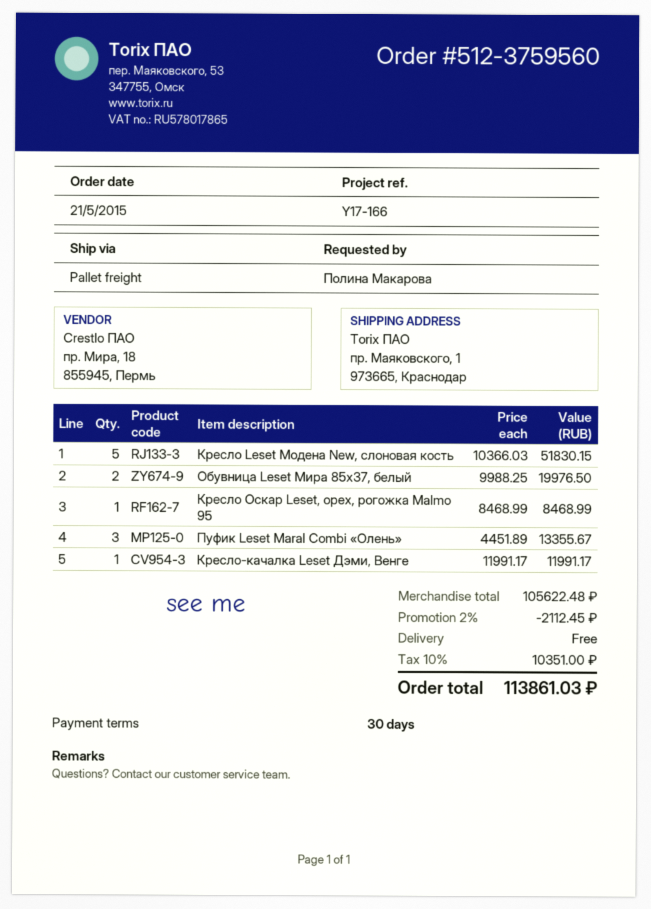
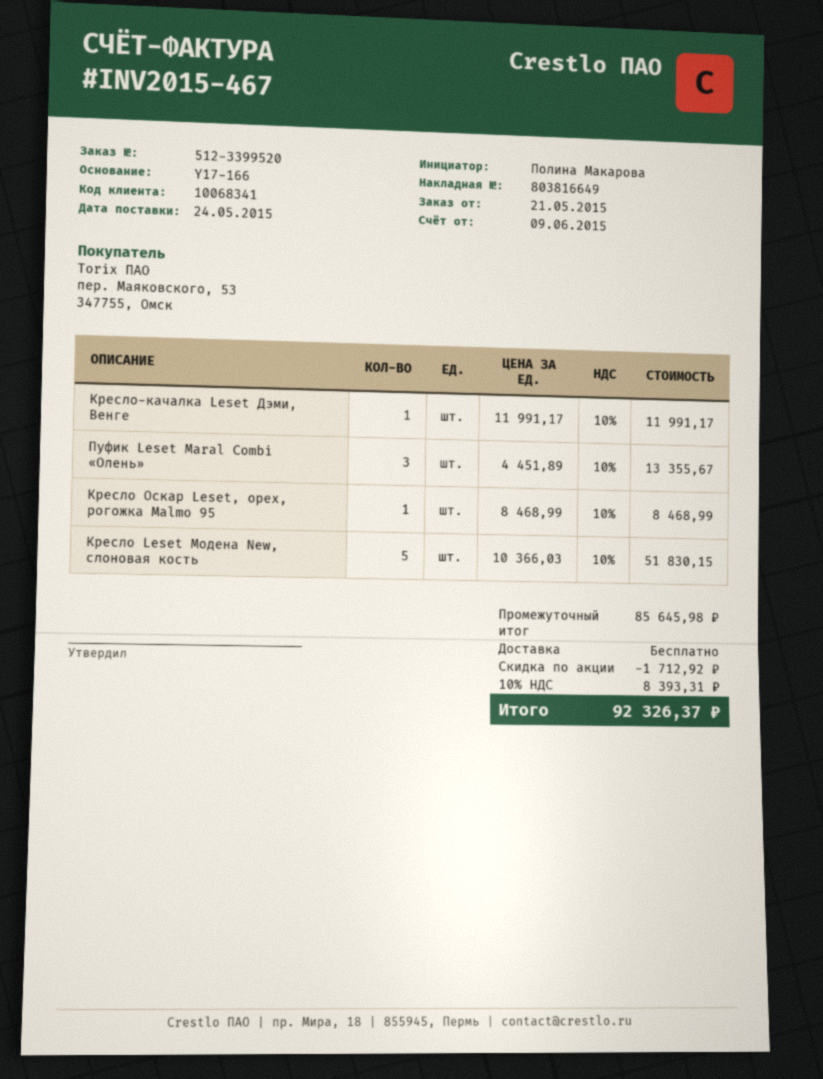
order number: 512-3759560 -> 512-3399520
Обувница Leset Мира 85х37, белый: 2 x 9988.25 = 19976.50 -> none
subtotal: 105622.48 -> 85645.98
discount: 2112.45 -> 1712.92
tax: 10% = 10351.00 -> 10% = 8393.31
total: 113861.03 -> 92326.37

